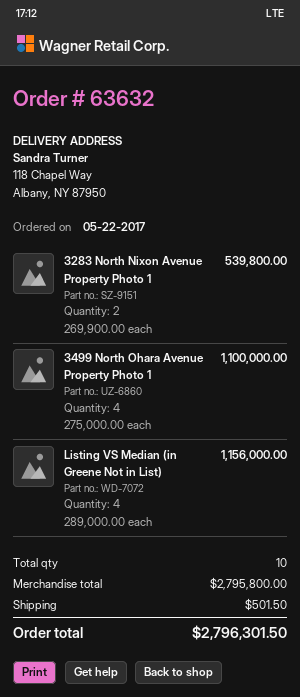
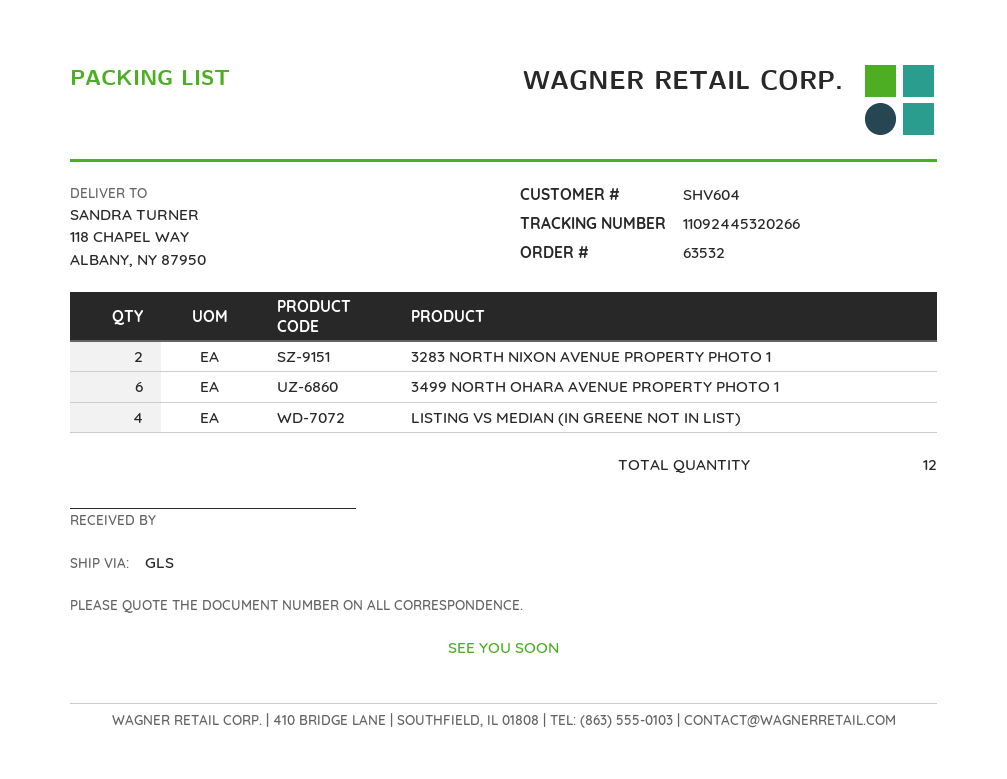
order number: 63632 -> 63532
3499 North Ohara Avenue Property Photo 1: 4 -> 6
total quantity: 10 -> 12

